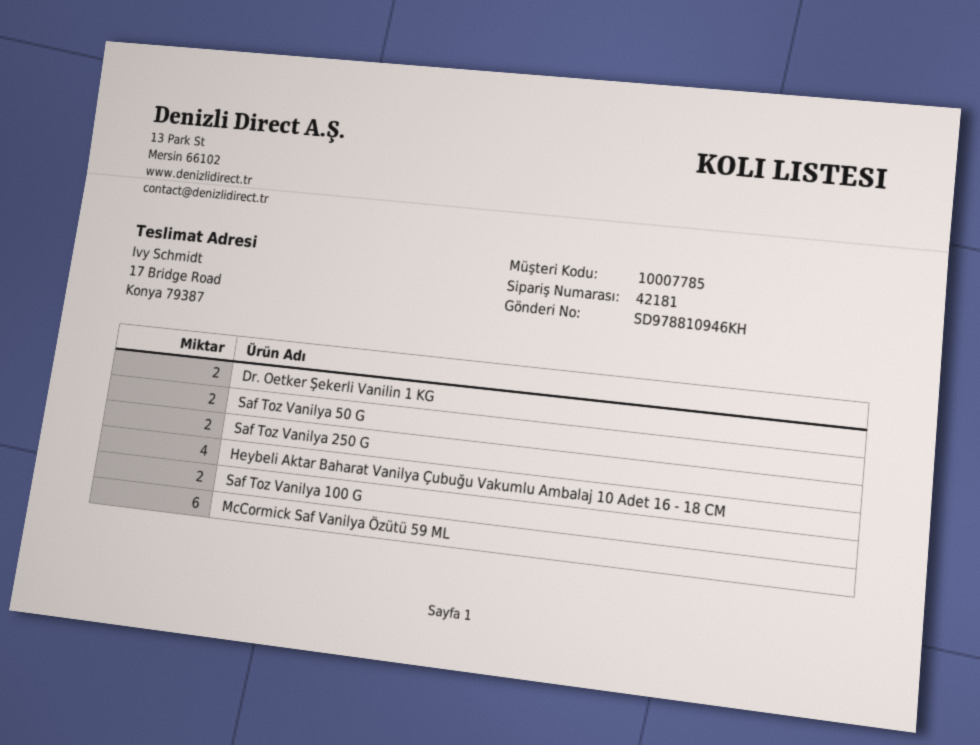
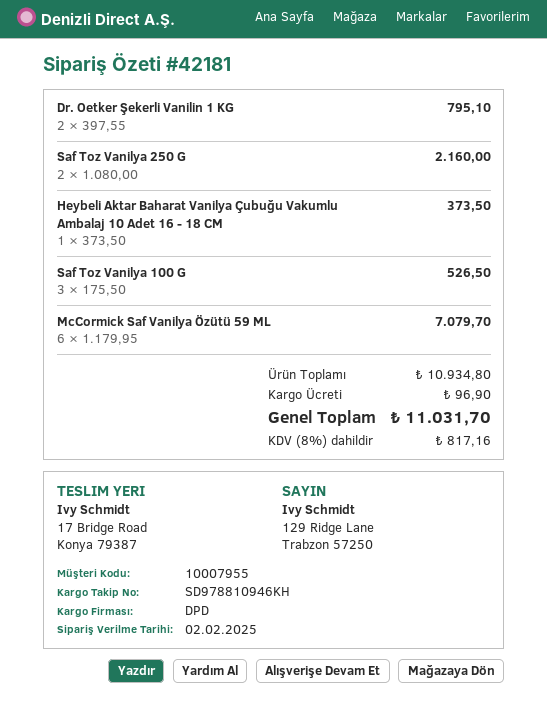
customer number: 10007785 -> 10007955
Saf Toz Vanilya 50 G: 2 -> none
Heybeli Aktar Baharat Vanilya Çubuğu Vakumlu Ambalaj 10 Adet 16 - 18 CM: 4 -> 1
Saf Toz Vanilya 100 G: 2 -> 3

